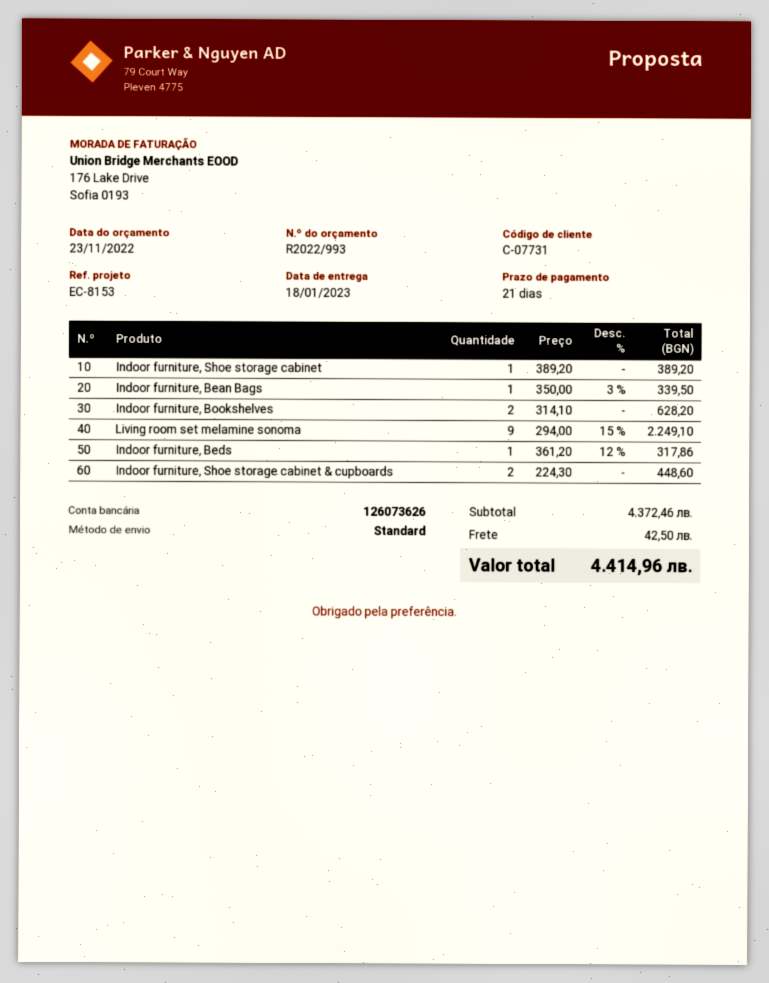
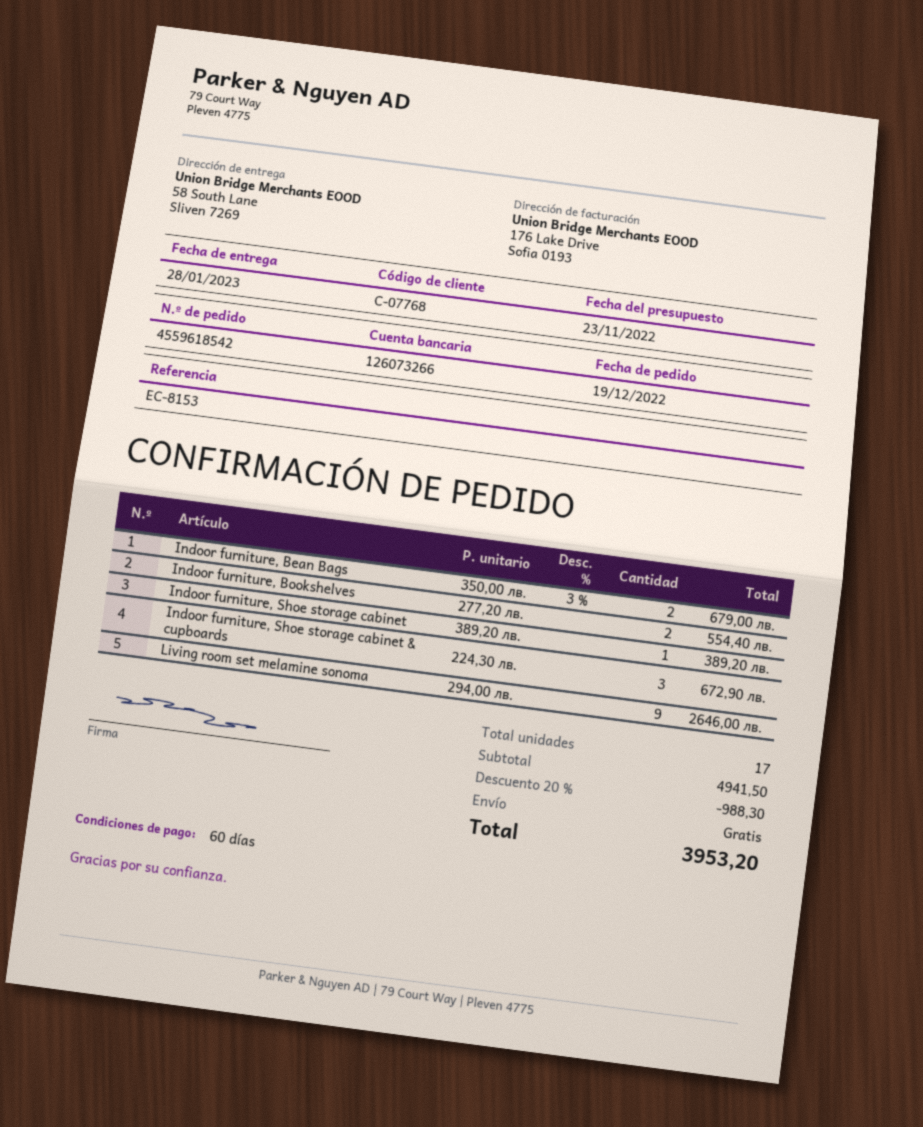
delivery date: 2023-01-18 -> 2023-01-28
payment terms: 21 days -> 60 days
customer number: C-07731 -> C-07768
bank account: 126073626 -> 126073266
Indoor furniture, Bean Bags: 1 x 350.00 - 3% = 339.50 -> 2 x 350.00 - 3% = 679.00
Indoor furniture, Bookshelves: 2 x 314.10 = 628.20 -> 2 x 277.20 = 554.40
Living room set melamine sonoma: 9 x 294.00 - 15% = 2249.10 -> 9 x 294.00 = 2646.00
Indoor furniture, Beds: 1 x 361.20 - 12% = 317.86 -> none
Indoor furniture, Shoe storage cabinet & cupboards: 2 x 224.30 = 448.60 -> 3 x 224.30 = 672.90
subtotal: 4372.46 -> 4941.50
discount: none -> 20% = 988.30
shipping: 42.50 -> 0.00
total: 4414.96 -> 3953.20

